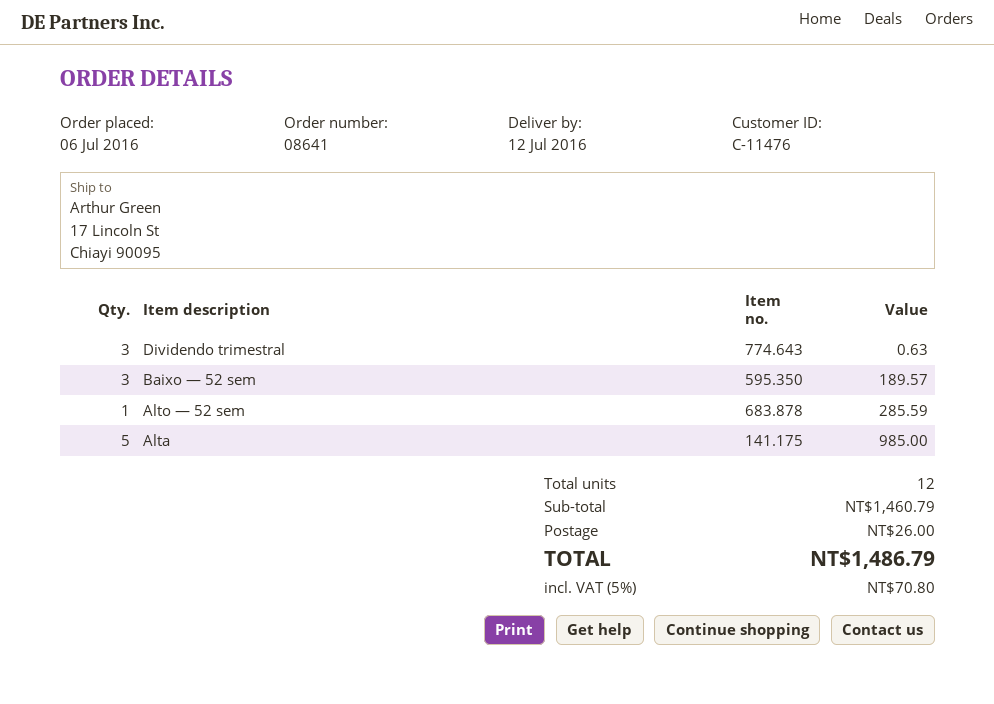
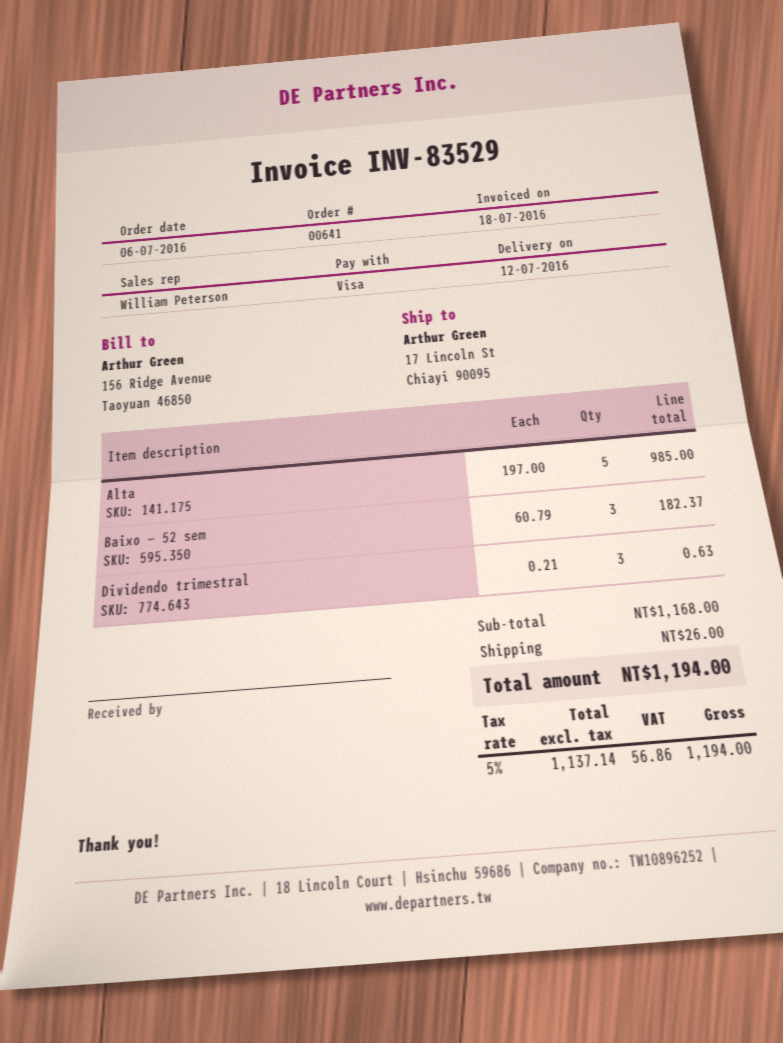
order number: 08641 -> 00641
Baixo — 52 sem: 3 for 189.57 -> 3 for 182.37
Alto — 52 sem: 1 for 285.59 -> none
subtotal: 1460.79 -> 1168.00
tax: 5% = 70.80 -> 5% = 56.86
total: 1486.79 -> 1194.00

